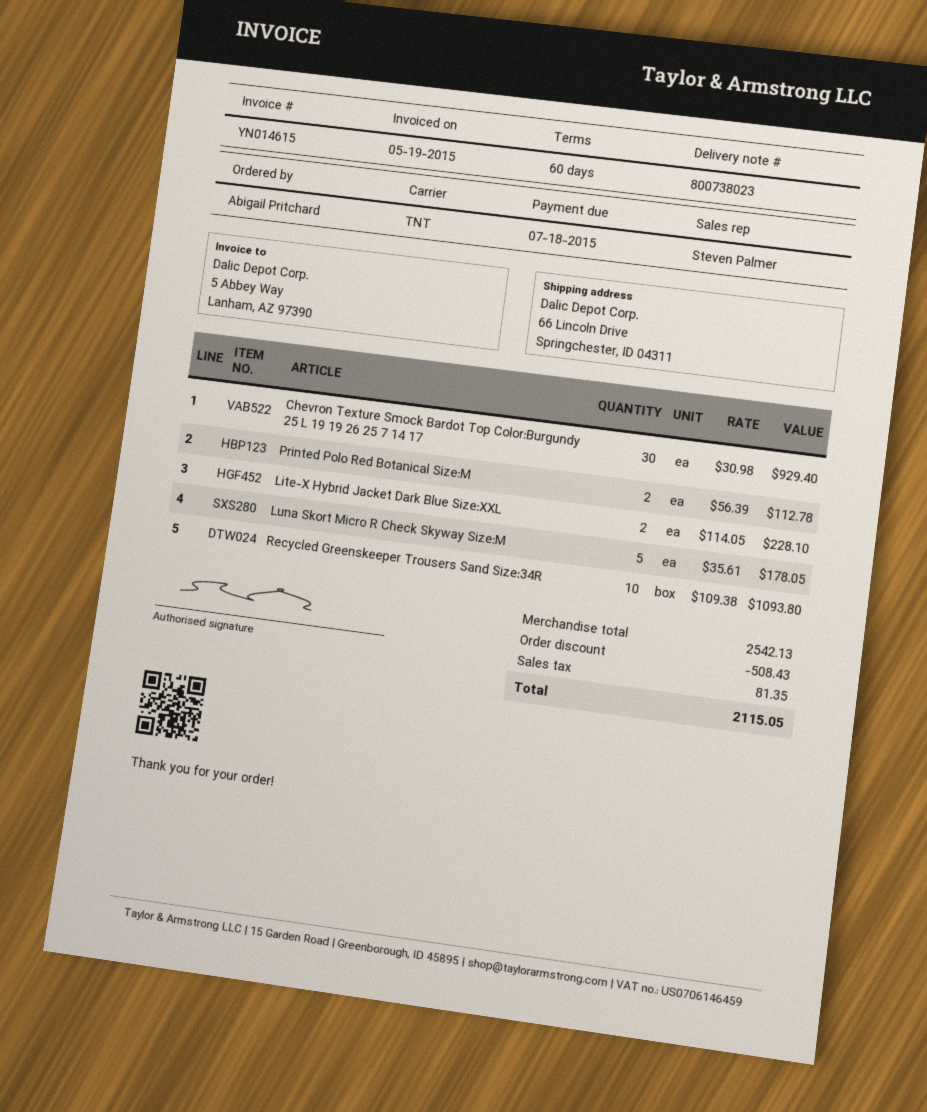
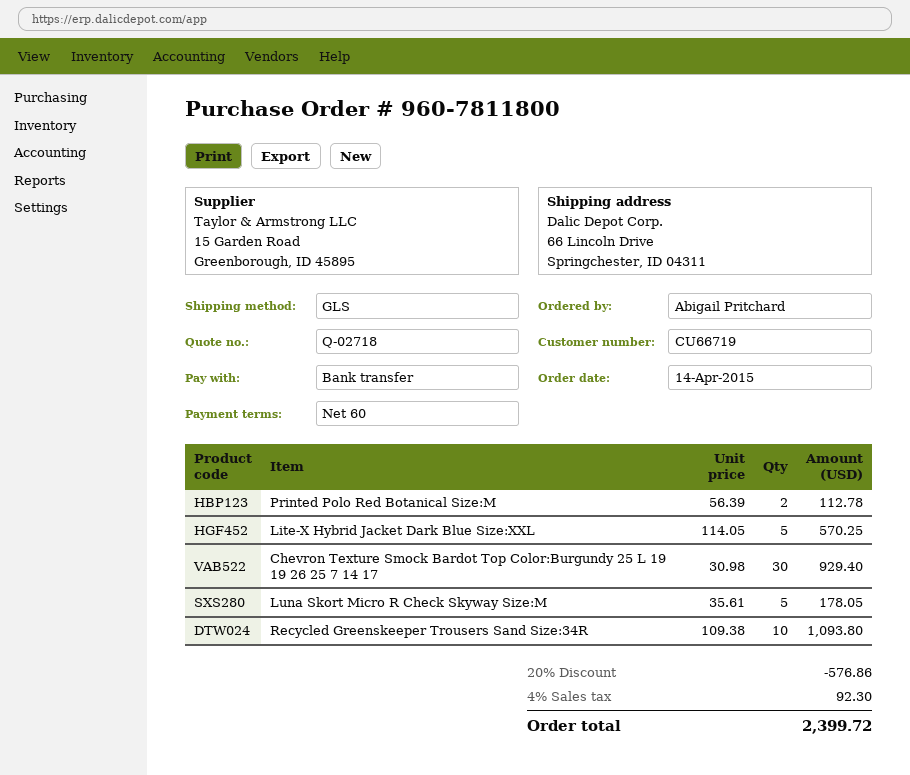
shipping method: TNT -> GLS
Lite-X Hybrid Jacket Dark Blue Size:XXL: 2 x 114.05 = 228.10 -> 5 x 114.05 = 570.25
discount: 508.43 -> 576.86
tax: 81.35 -> 92.30
total: 2115.05 -> 2399.72

